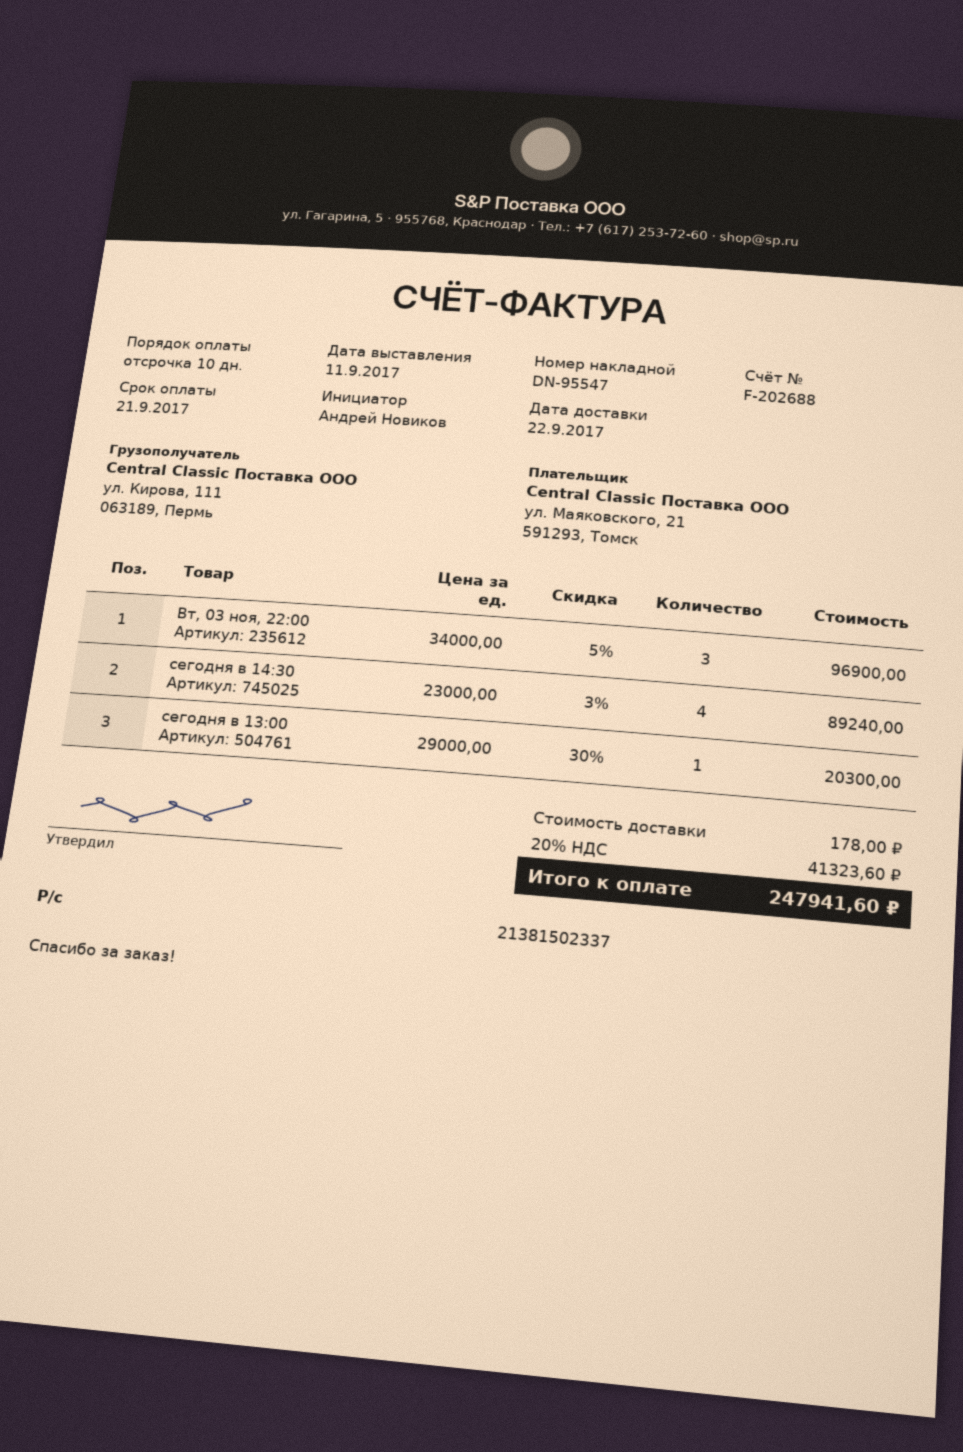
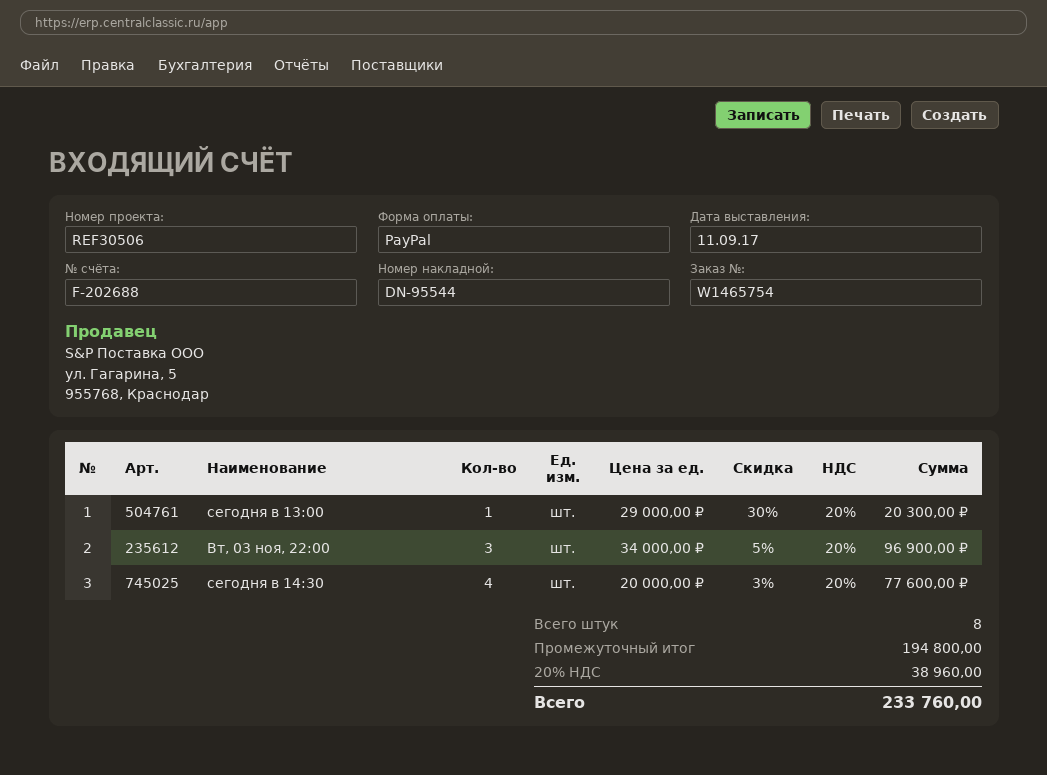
delivery note number: DN-95547 -> DN-95544
сегодня в 14:30: 4 x 23000.00 - 3% = 89240.00 -> 4 x 20000.00 - 3% = 77600.00
shipping: 178.00 -> none
tax: 20% = 41323.60 -> 20% = 38960.00
total: 247941.60 -> 233760.00

